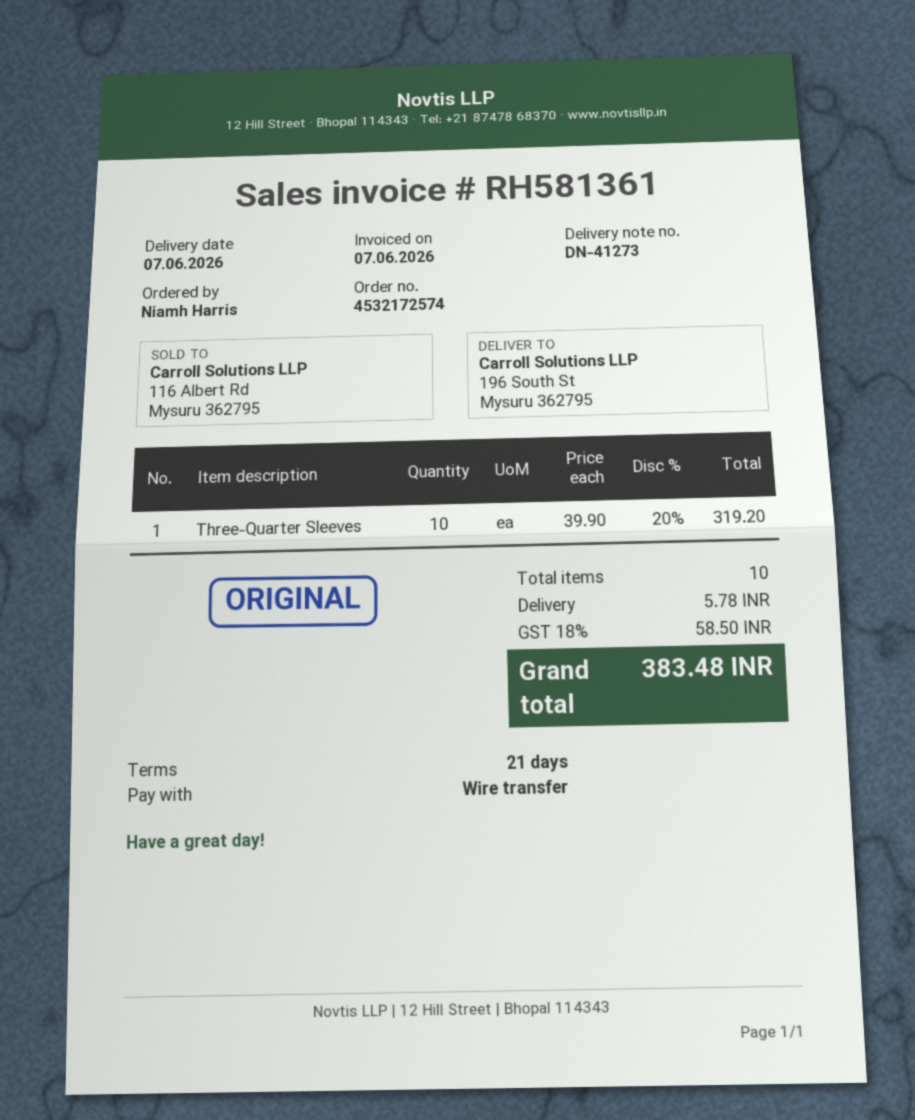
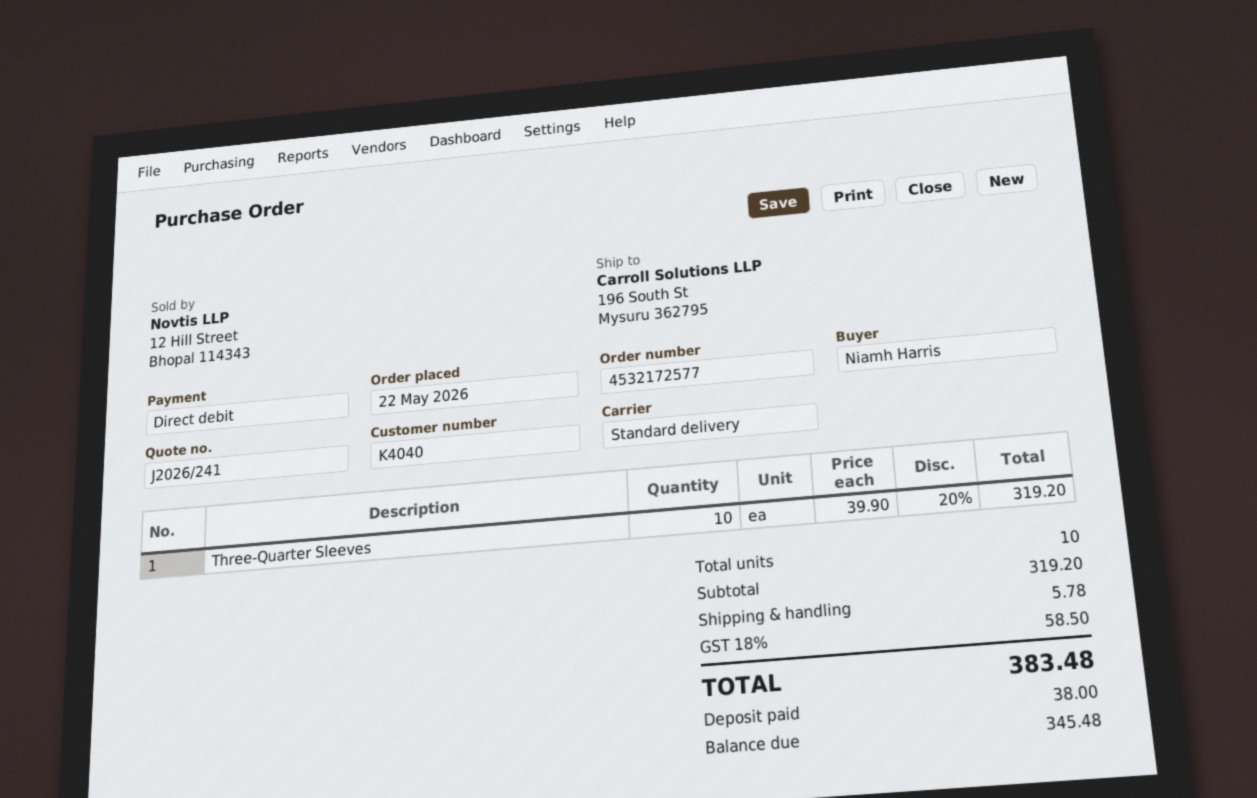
order number: 4532172574 -> 4532172577
payment method: bank transfer -> direct debit

